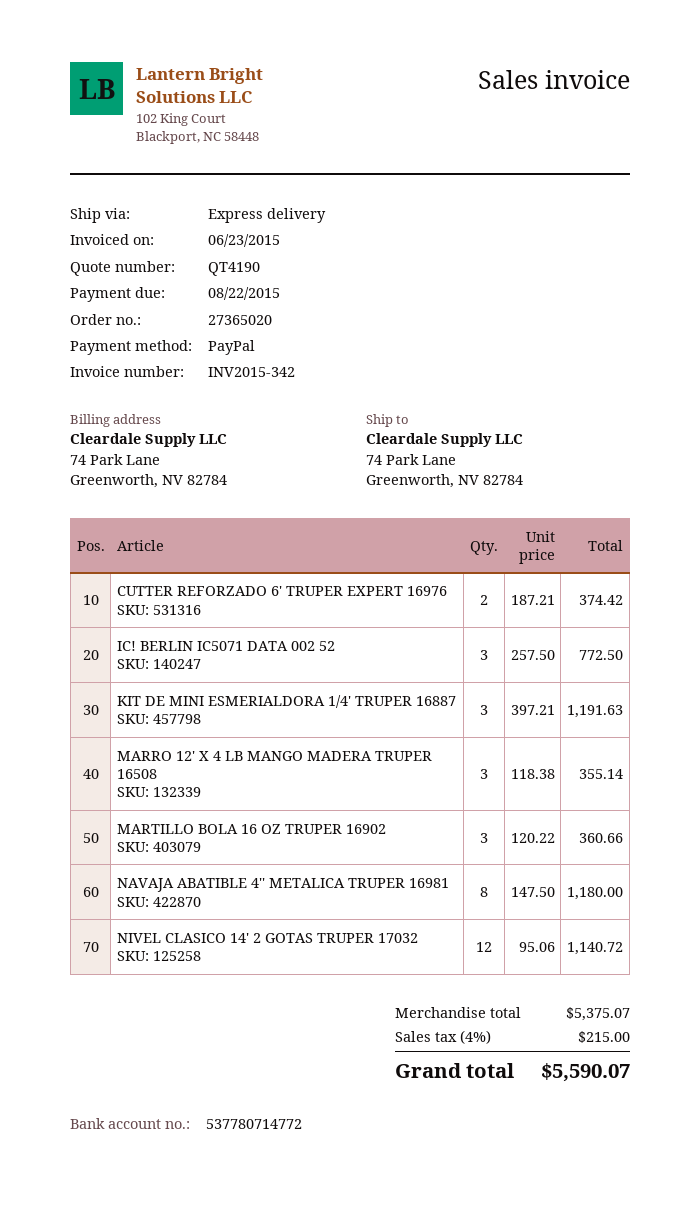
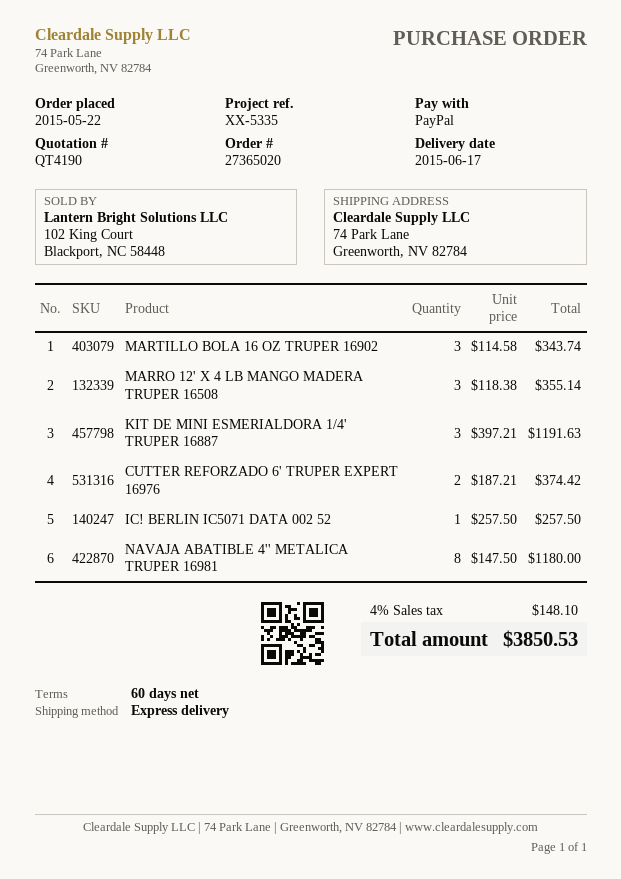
IC! BERLIN IC5071 DATA 002 52: 3 x 257.50 = 772.50 -> 1 x 257.50 = 257.50
MARTILLO BOLA 16 OZ TRUPER 16902: 3 x 120.22 = 360.66 -> 3 x 114.58 = 343.74
NIVEL CLASICO 14' 2 GOTAS TRUPER 17032: 12 x 95.06 = 1140.72 -> none
tax: 4% = 215.00 -> 4% = 148.10
total: 5590.07 -> 3850.53

